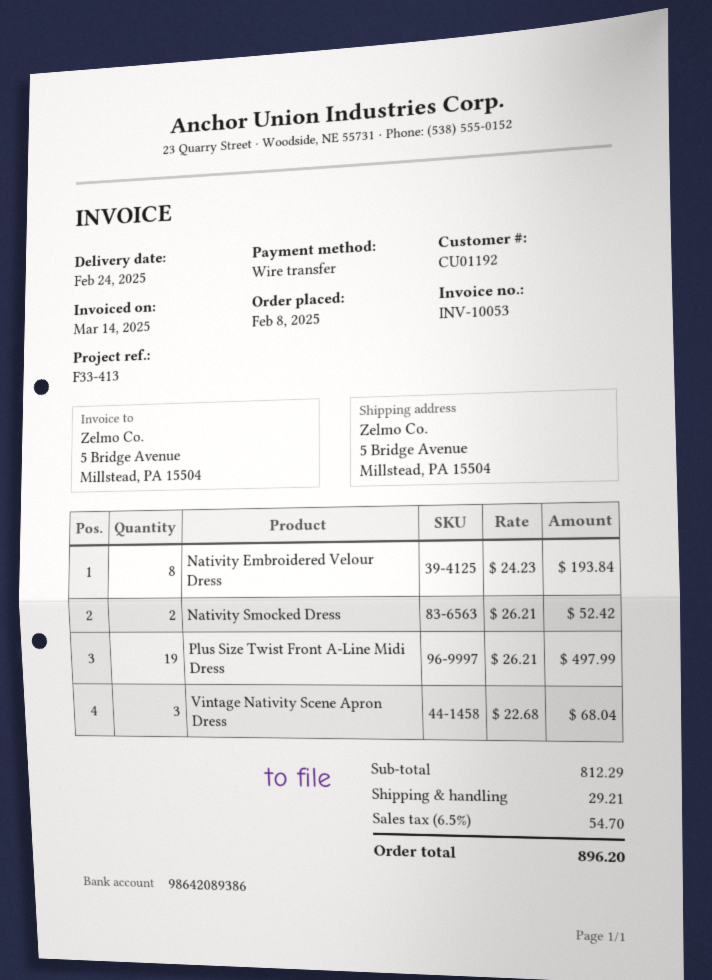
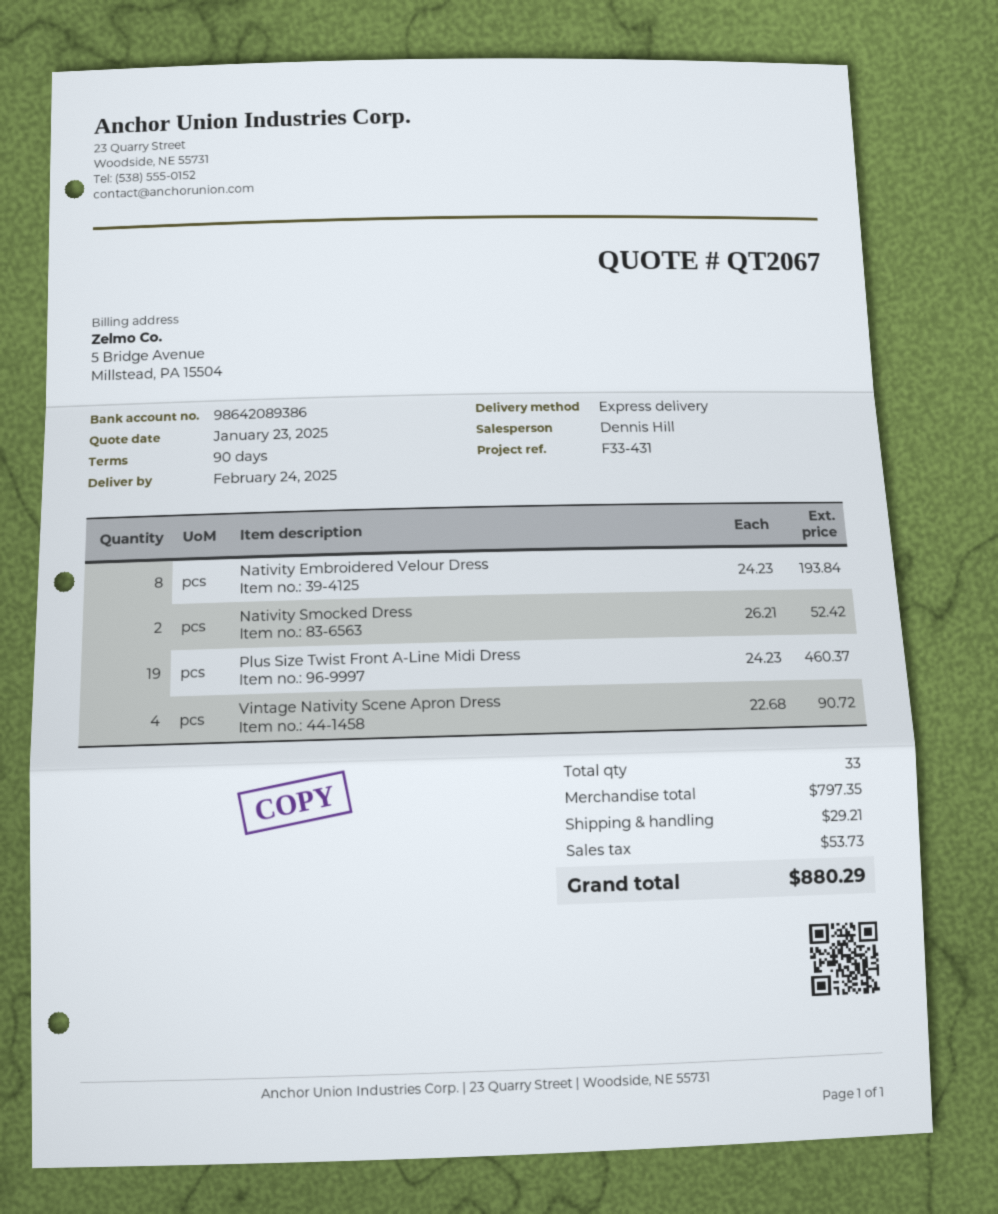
reference: F33-413 -> F33-431
Plus Size Twist Front A-Line Midi Dress: 19 x 26.21 = 497.99 -> 19 x 24.23 = 460.37
Vintage Nativity Scene Apron Dress: 3 x 22.68 = 68.04 -> 4 x 22.68 = 90.72
subtotal: 812.29 -> 797.35
tax: 54.70 -> 53.73
total: 896.20 -> 880.29

